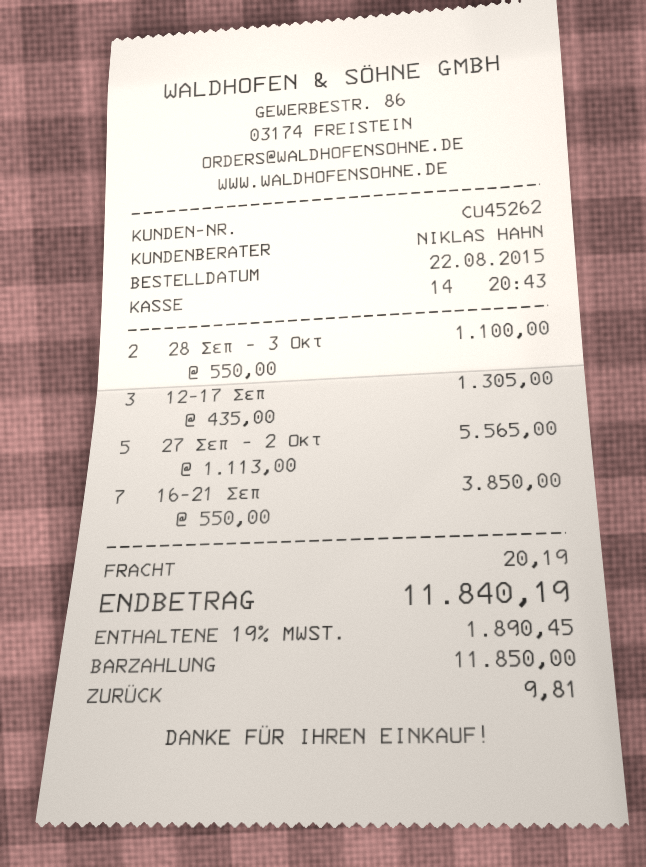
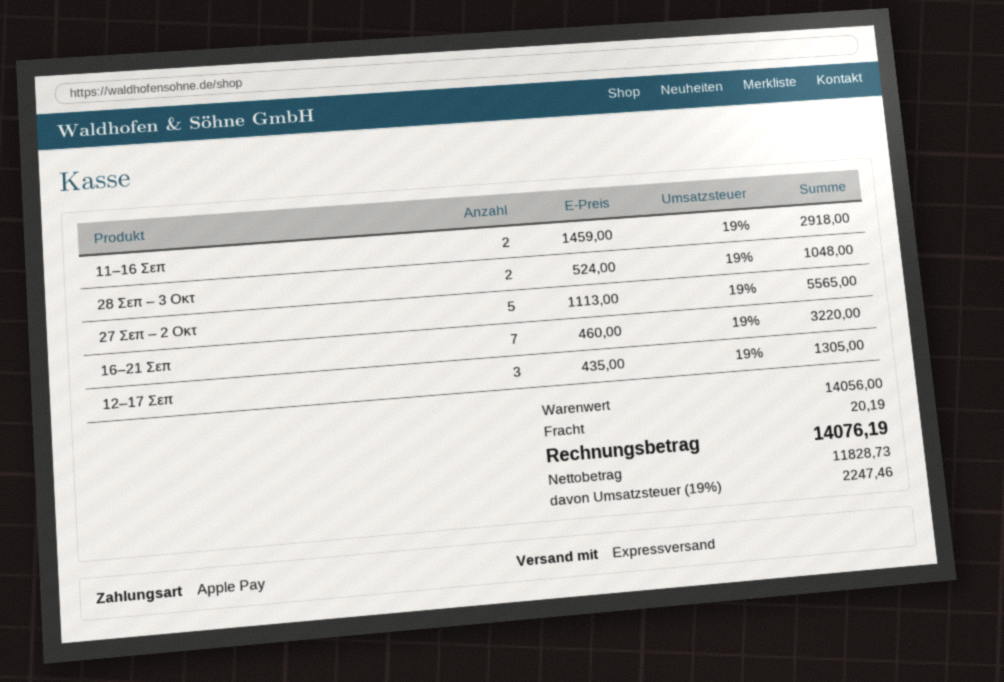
payment method: cash -> Apple Pay
28 Σεπ – 3 Οκτ: 2 x 550.00 = 1100.00 -> 2 x 524.00 = 1048.00
16–21 Σεπ: 7 x 550.00 = 3850.00 -> 7 x 460.00 = 3220.00
11–16 Σεπ: none -> 2 x 1459.00 = 2918.00
tax: 19% = 1890.45 -> 19% = 2247.46
total: 11840.19 -> 14076.19

